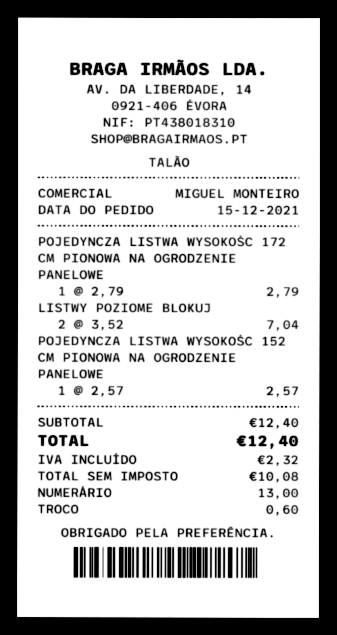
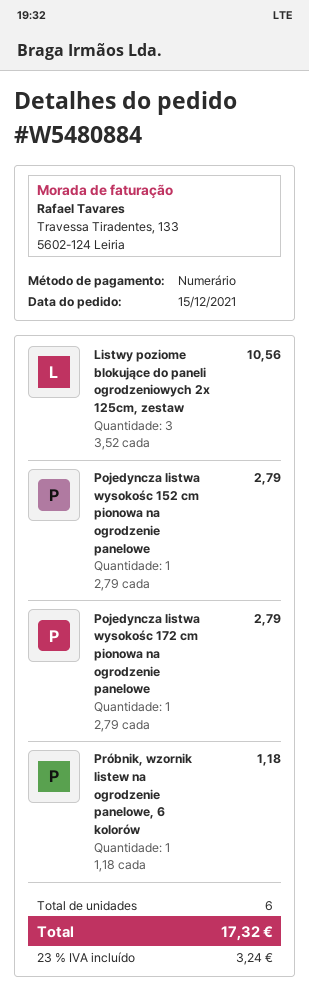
LISTWY POZIOME BLOKUJ: 2 x 3.52 = 7.04 -> 3 x 3.52 = 10.56
POJEDYNCZA LISTWA WYSOKOŚC 152 CM PIONOWA NA OGRODZENIE PANELOWE: 1 x 2.57 = 2.57 -> 1 x 2.79 = 2.79
Próbnik, wzornik listew na ogrodzenie panelowe, 6 kolorów: none -> 1 x 1.18 = 1.18
tax: 2.32 -> 3.24
total: 12.40 -> 17.32

